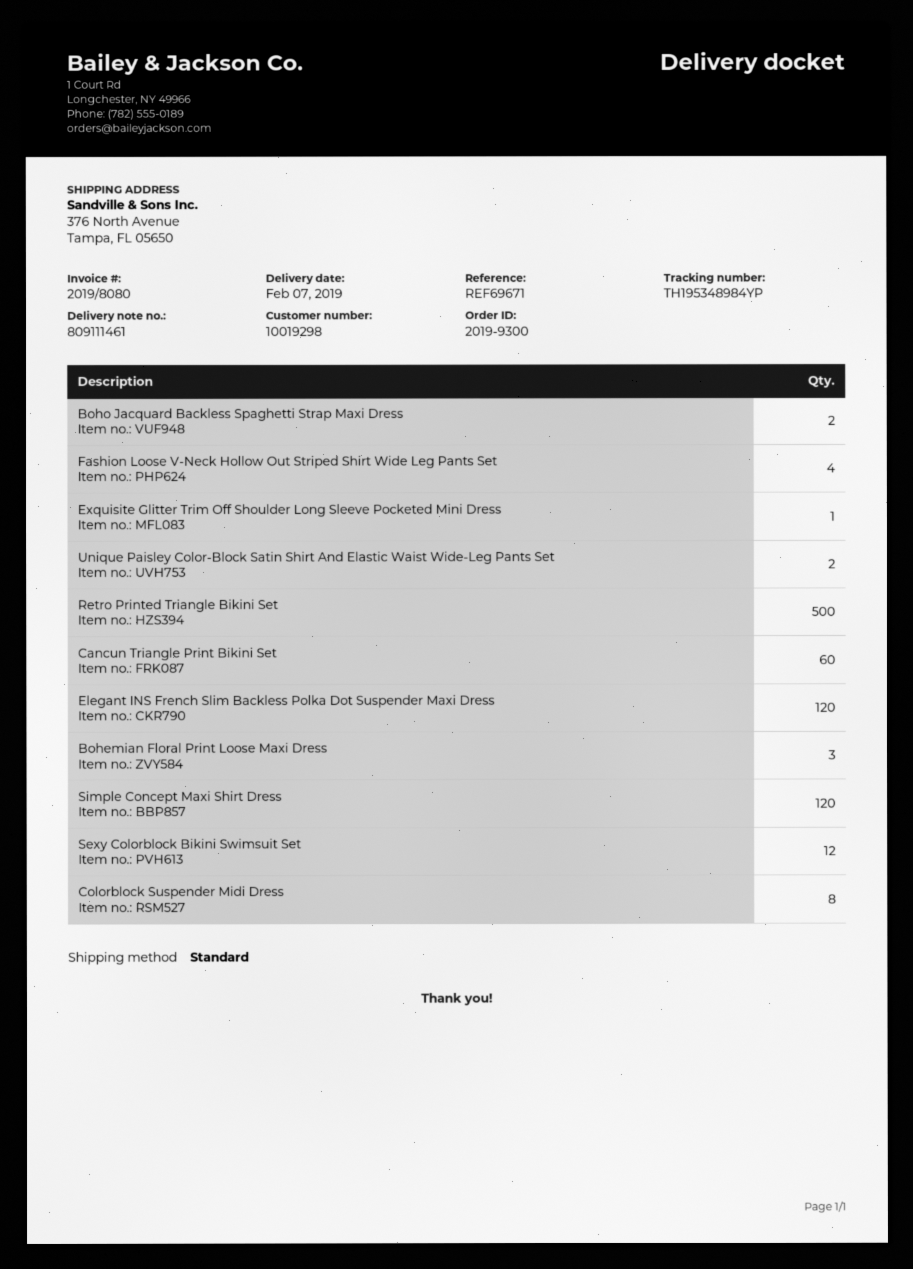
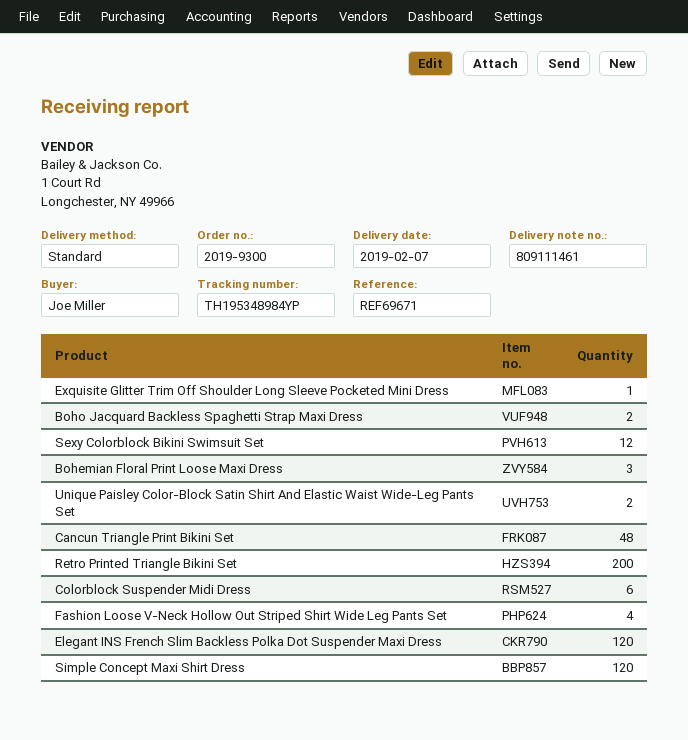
Retro Printed Triangle Bikini Set: 500 -> 200
Cancun Triangle Print Bikini Set: 60 -> 48
Colorblock Suspender Midi Dress: 8 -> 6

